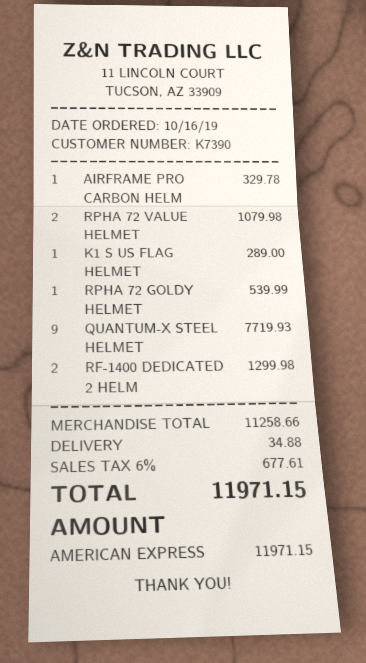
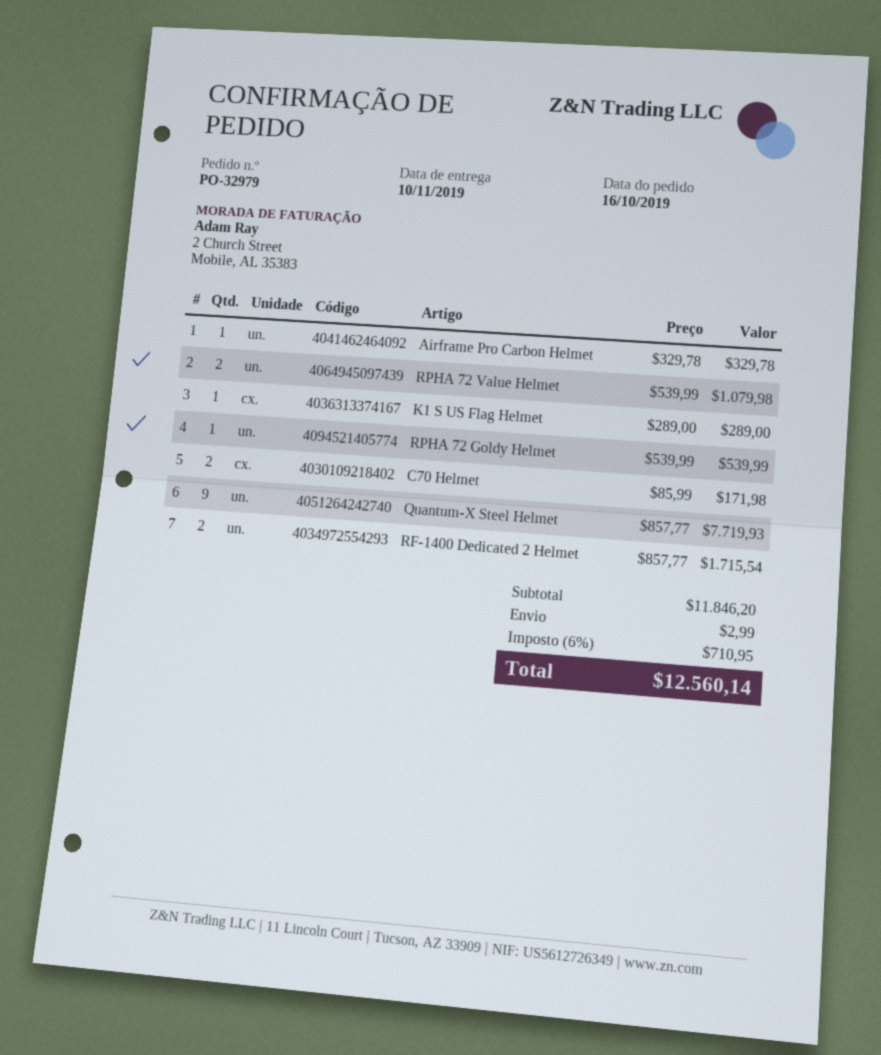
RF-1400 DEDICATED 2 HELM: 2 for 1299.98 -> 2 for 1715.54
C70 Helmet: none -> 2 for 171.98
subtotal: 11258.66 -> 11846.20
shipping: 34.88 -> 2.99
tax: 6% = 677.61 -> 6% = 710.95
total: 11971.15 -> 12560.14

